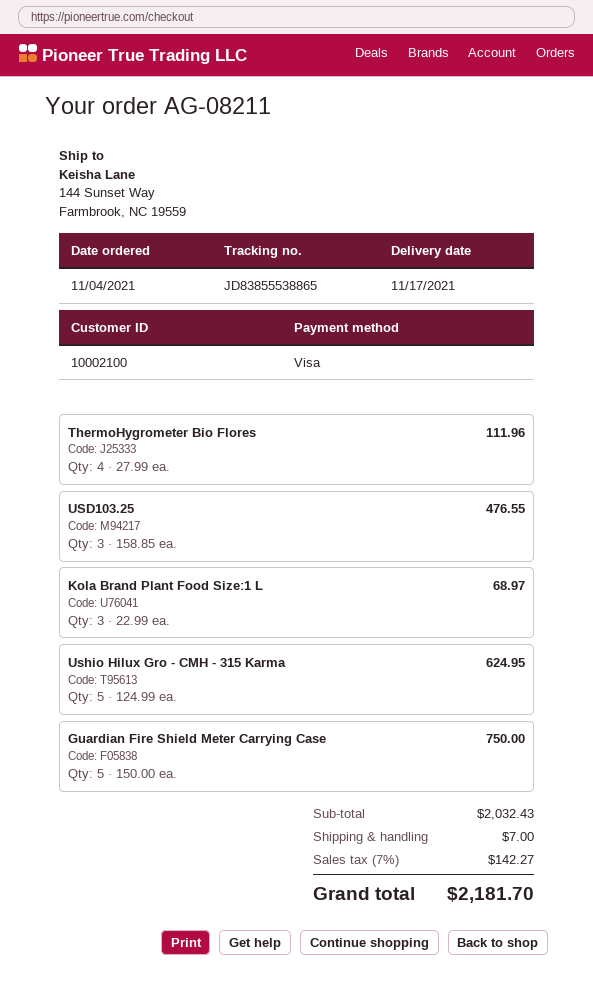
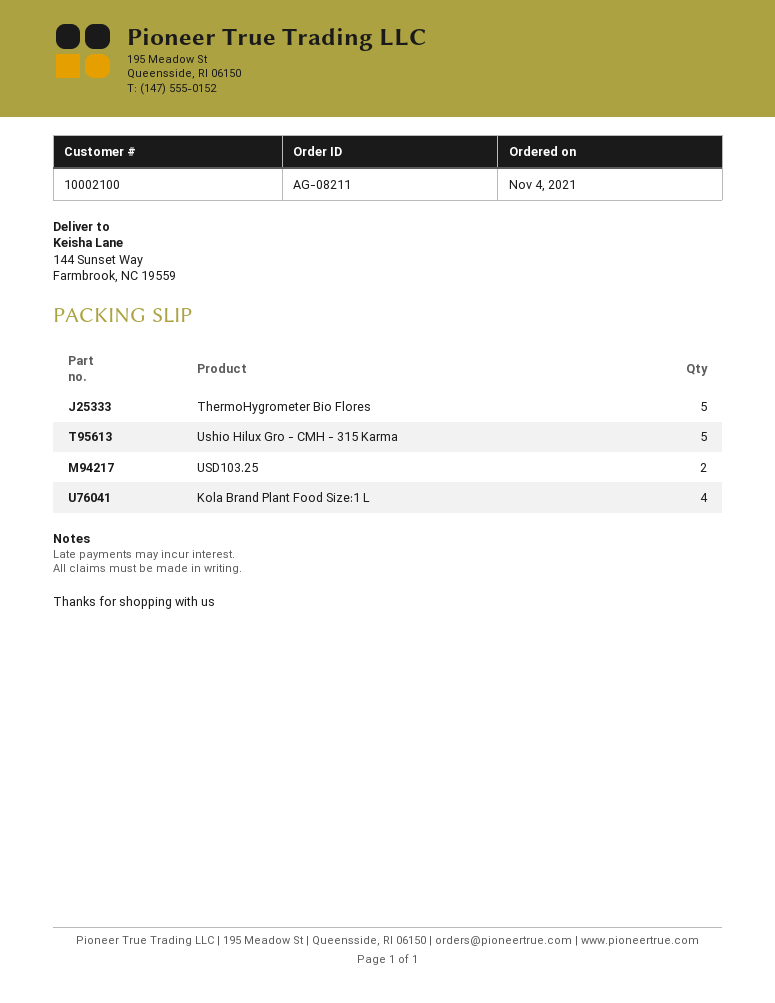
ThermoHygrometer Bio Flores: 4 -> 5
USD103.25: 3 -> 2
Kola Brand Plant Food Size:1 L: 3 -> 4
Guardian Fire Shield Meter Carrying Case: 5 -> none

